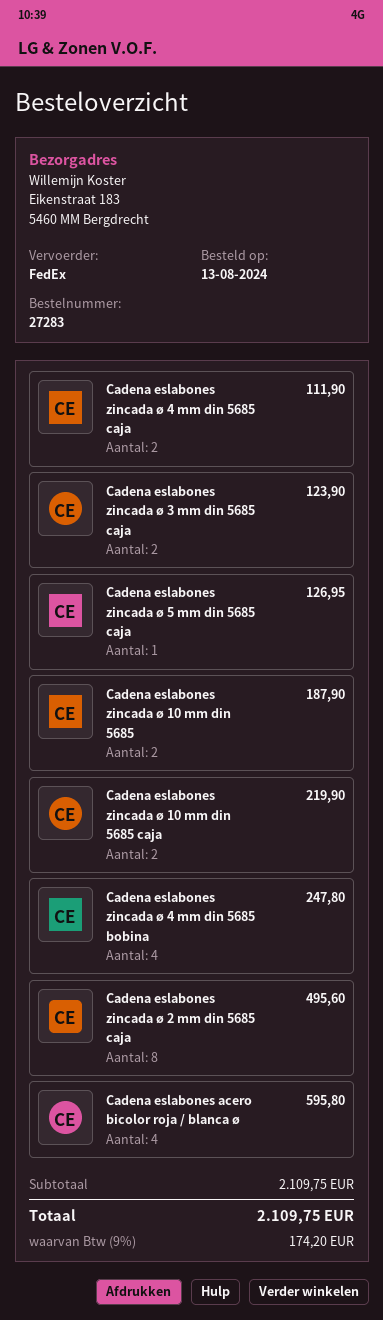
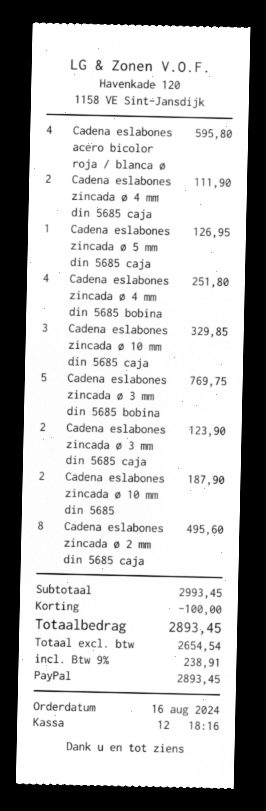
order date: 2024-08-13 -> 2024-08-16
Cadena eslabones zincada ø 10 mm din 5685 caja: 2 for 219.90 -> 3 for 329.85
Cadena eslabones zincada ø 4 mm din 5685 bobina: 4 for 247.80 -> 4 for 251.80
Cadena eslabones zincada ø 3 mm din 5685 bobina: none -> 5 for 769.75
subtotal: 2109.75 -> 2993.45
discount: none -> 100.00
tax: 9% = 174.20 -> 9% = 238.91
total: 2109.75 -> 2893.45

